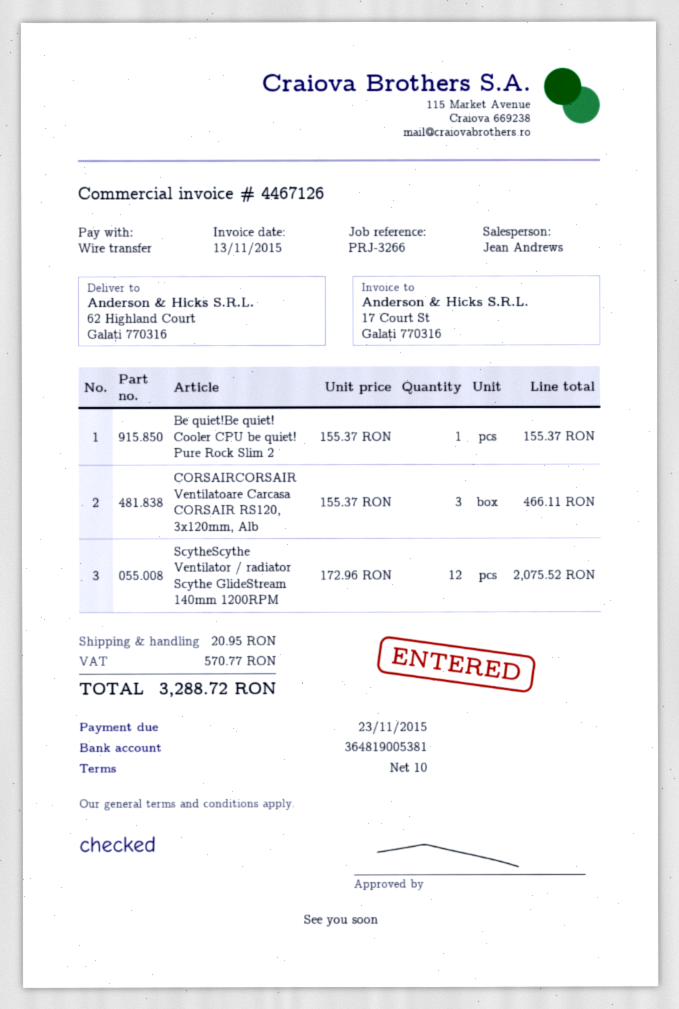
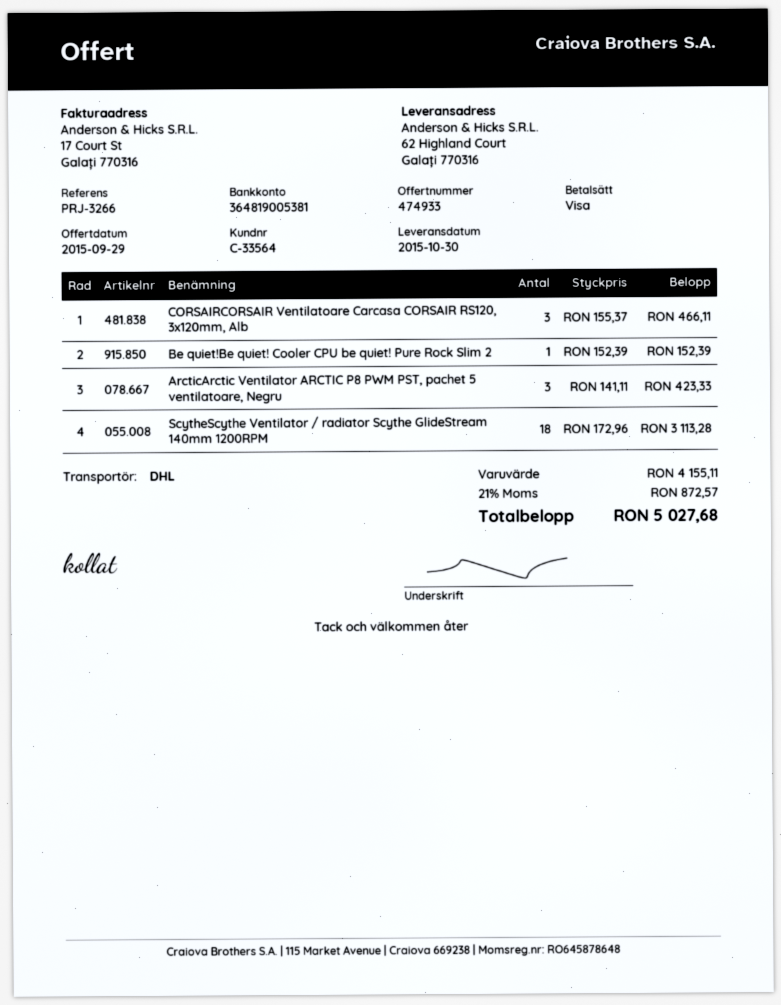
payment method: bank transfer -> Visa
Be quiet!Be quiet! Cooler CPU be quiet! Pure Rock Slim 2: 1 x 155.37 = 155.37 -> 1 x 152.39 = 152.39
ScytheScythe Ventilator / radiator Scythe GlideStream 140mm 1200RPM: 12 x 172.96 = 2075.52 -> 18 x 172.96 = 3113.28
ArcticArctic Ventilator ARCTIC P8 PWM PST, pachet 5 ventilatoare, Negru: none -> 3 x 141.11 = 423.33
shipping: 20.95 -> none
tax: 570.77 -> 872.57
total: 3288.72 -> 5027.68

